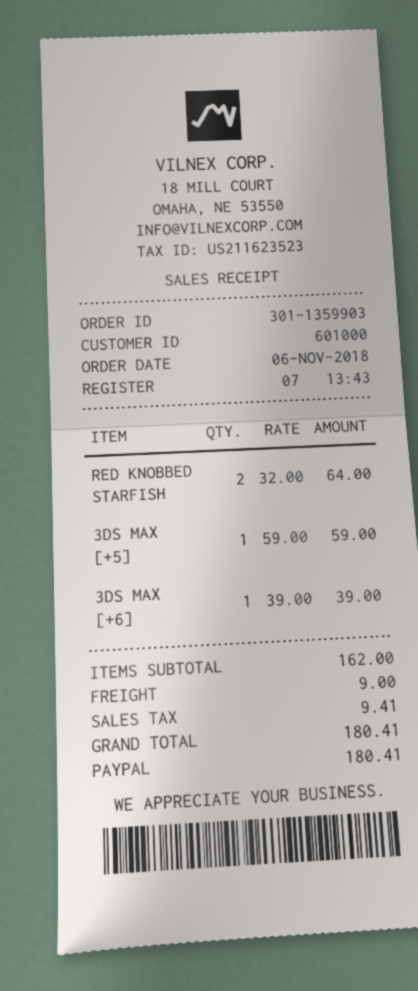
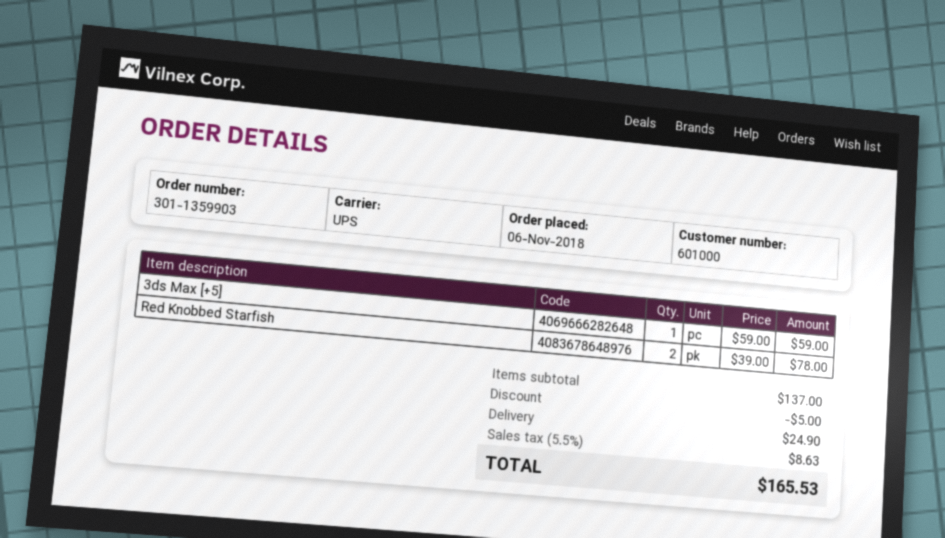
RED KNOBBED STARFISH: 2 x 32.00 = 64.00 -> 2 x 39.00 = 78.00
3DS MAX [+6]: 1 x 39.00 = 39.00 -> none
subtotal: 162.00 -> 137.00
discount: none -> 5.00
shipping: 9.00 -> 24.90
tax: 9.41 -> 8.63
total: 180.41 -> 165.53

